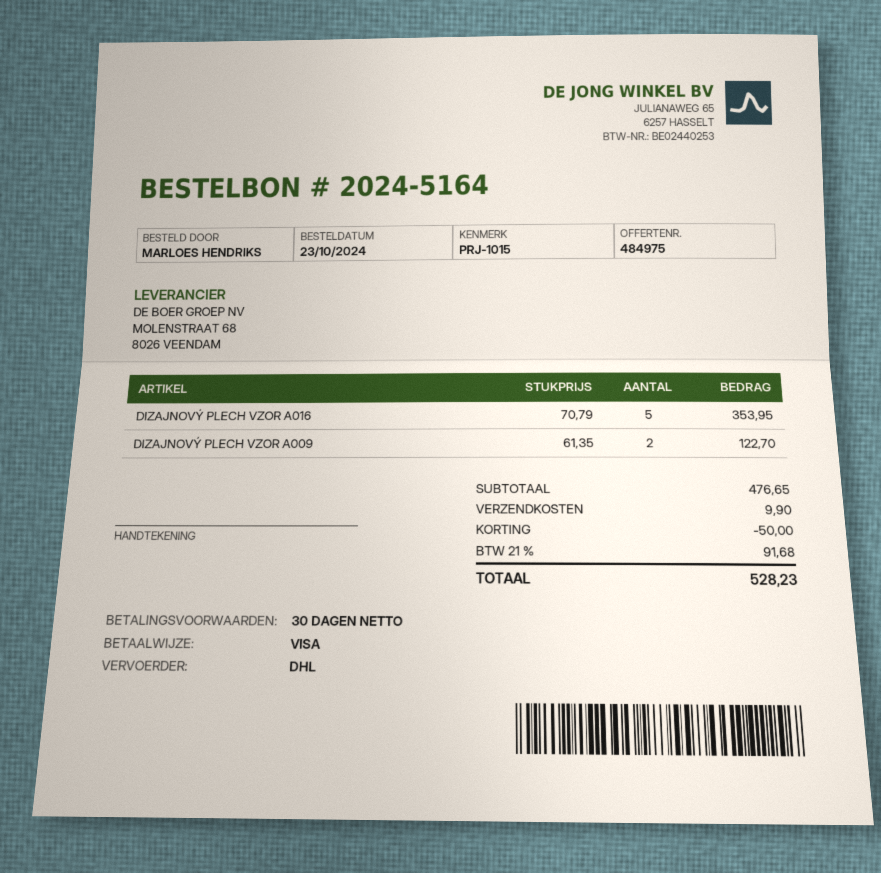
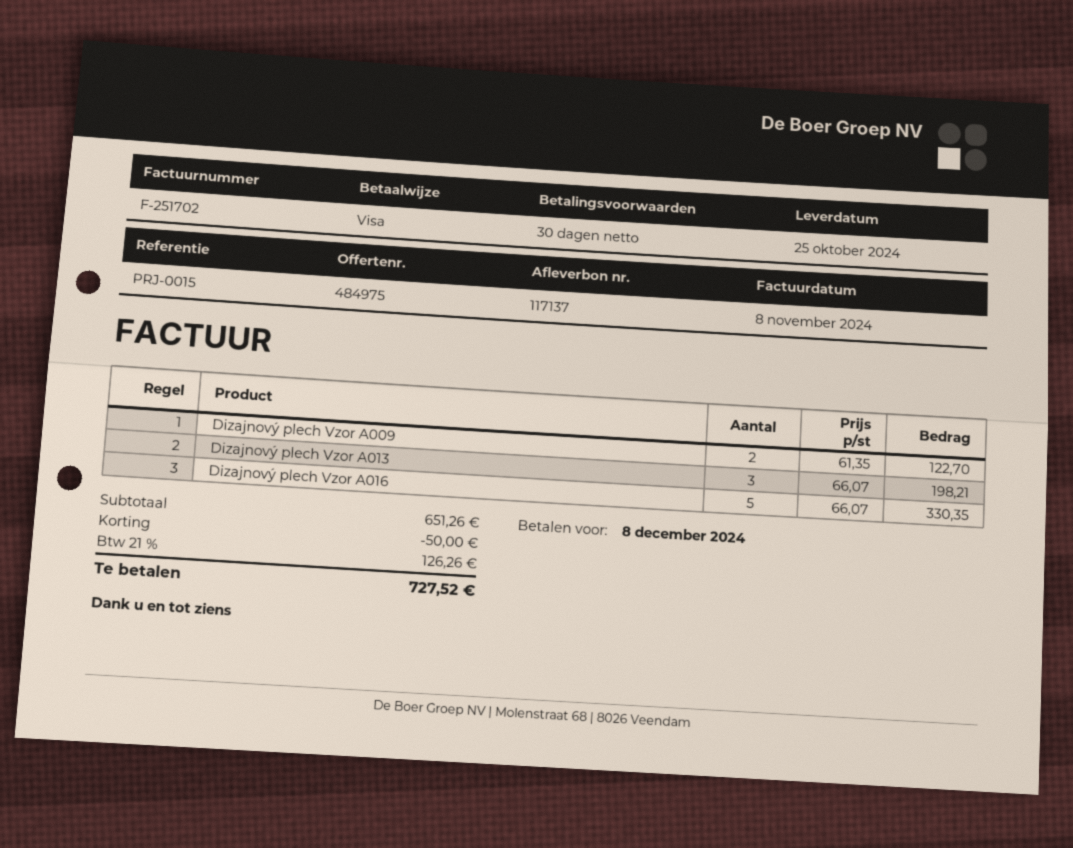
reference: PRJ-1015 -> PRJ-0015
DIZAJNOVÝ PLECH VZOR A016: 5 x 70.79 = 353.95 -> 5 x 66.07 = 330.35
Dizajnový plech Vzor A013: none -> 3 x 66.07 = 198.21
subtotal: 476.65 -> 651.26
shipping: 9.90 -> none
tax: 21% = 91.68 -> 21% = 126.26
total: 528.23 -> 727.52

